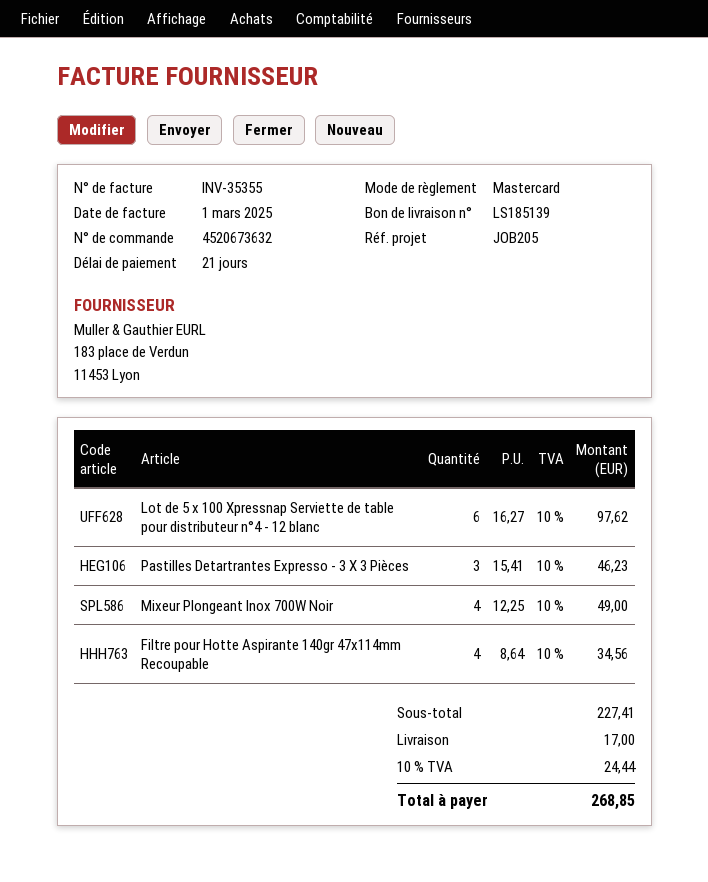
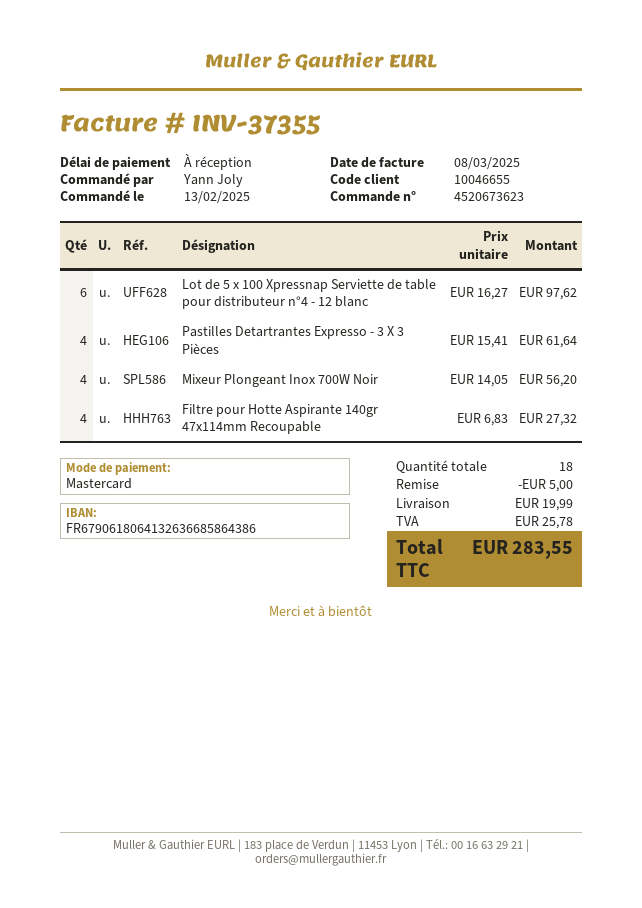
order number: 4520673632 -> 4520673623
invoice number: INV-35355 -> INV-37355
invoice date: 2025-03-01 -> 2025-03-08
payment terms: 21 days -> on receipt
Pastilles Detartrantes Expresso - 3 X 3 Pièces: 3 x 15.41 = 46.23 -> 4 x 15.41 = 61.64
Mixeur Plongeant Inox 700W Noir: 4 x 12.25 = 49.00 -> 4 x 14.05 = 56.20
Filtre pour Hotte Aspirante 140gr 47x114mm Recoupable: 4 x 8.64 = 34.56 -> 4 x 6.83 = 27.32
discount: none -> 5.00
shipping: 17.00 -> 19.99
tax: 24.44 -> 25.78
total: 268.85 -> 283.55

